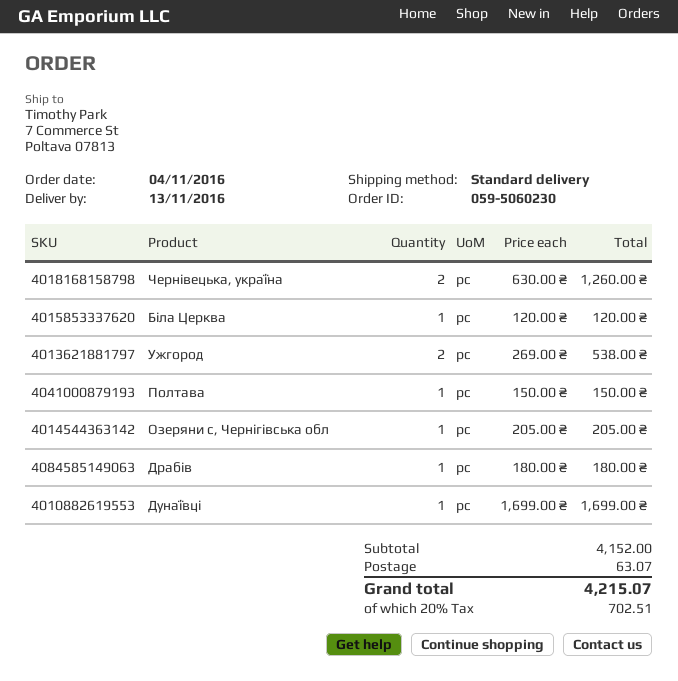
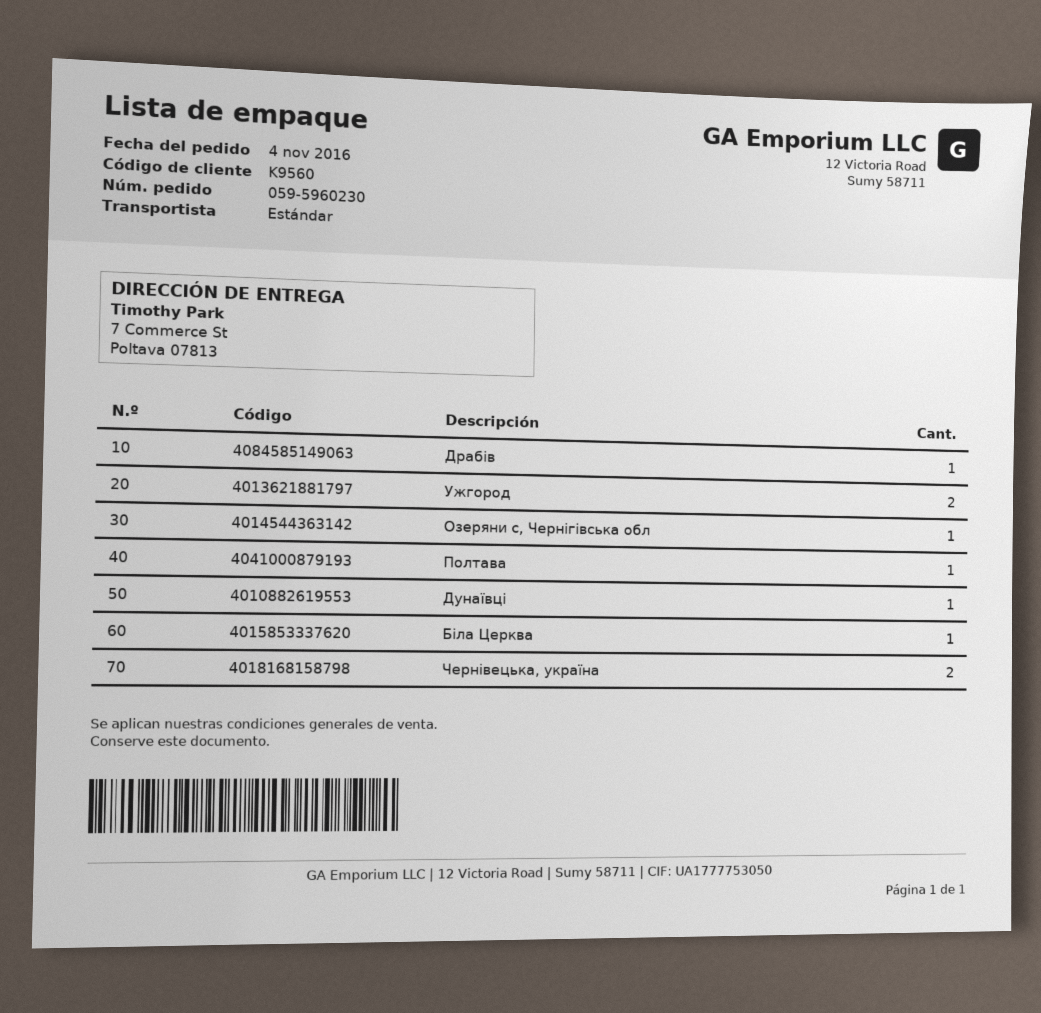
order number: 059-5060230 -> 059-5960230

